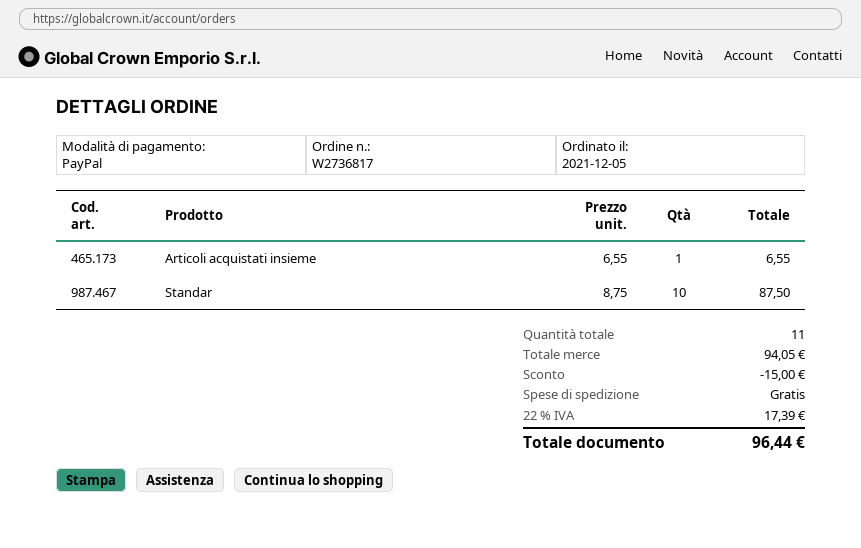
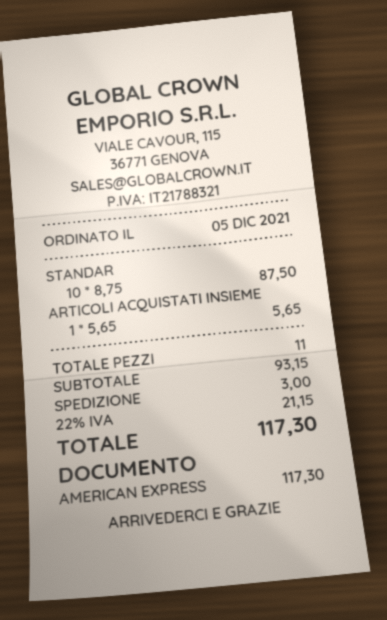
payment method: PayPal -> American Express
Articoli acquistati insieme: 1 x 6.55 = 6.55 -> 1 x 5.65 = 5.65
subtotal: 94.05 -> 93.15
discount: 15.00 -> none
shipping: 0.00 -> 3.00
tax: 22% = 17.39 -> 22% = 21.15
total: 96.44 -> 117.30

